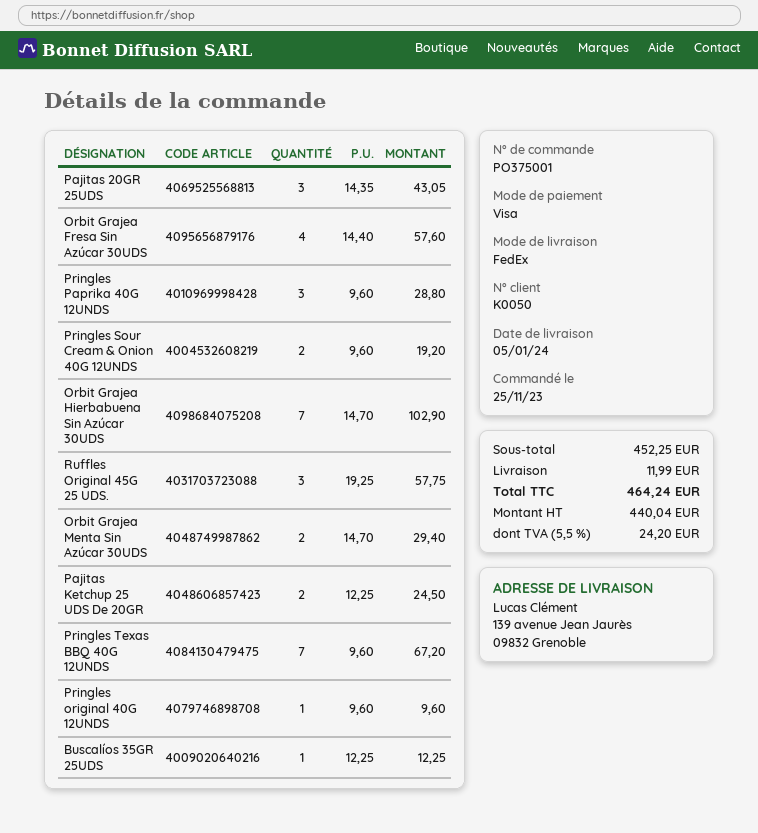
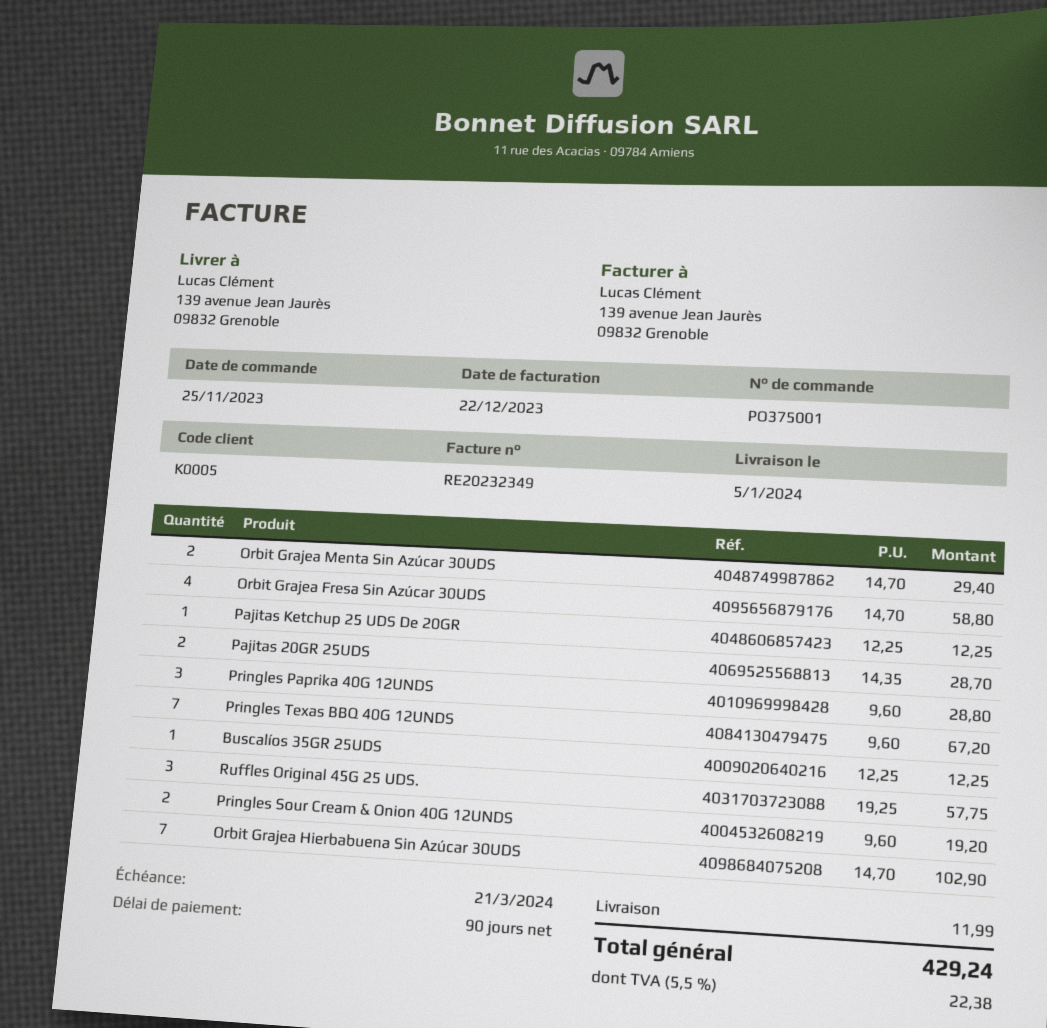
customer number: K0050 -> K0005
Pajitas 20GR 25UDS: 3 x 14.35 = 43.05 -> 2 x 14.35 = 28.70
Orbit Grajea Fresa Sin Azúcar 30UDS: 4 x 14.40 = 57.60 -> 4 x 14.70 = 58.80
Pajitas Ketchup 25 UDS De 20GR: 2 x 12.25 = 24.50 -> 1 x 12.25 = 12.25
Pringles original 40G 12UNDS: 1 x 9.60 = 9.60 -> none
tax: 5.5% = 24.20 -> 5.5% = 22.38
total: 464.24 -> 429.24

